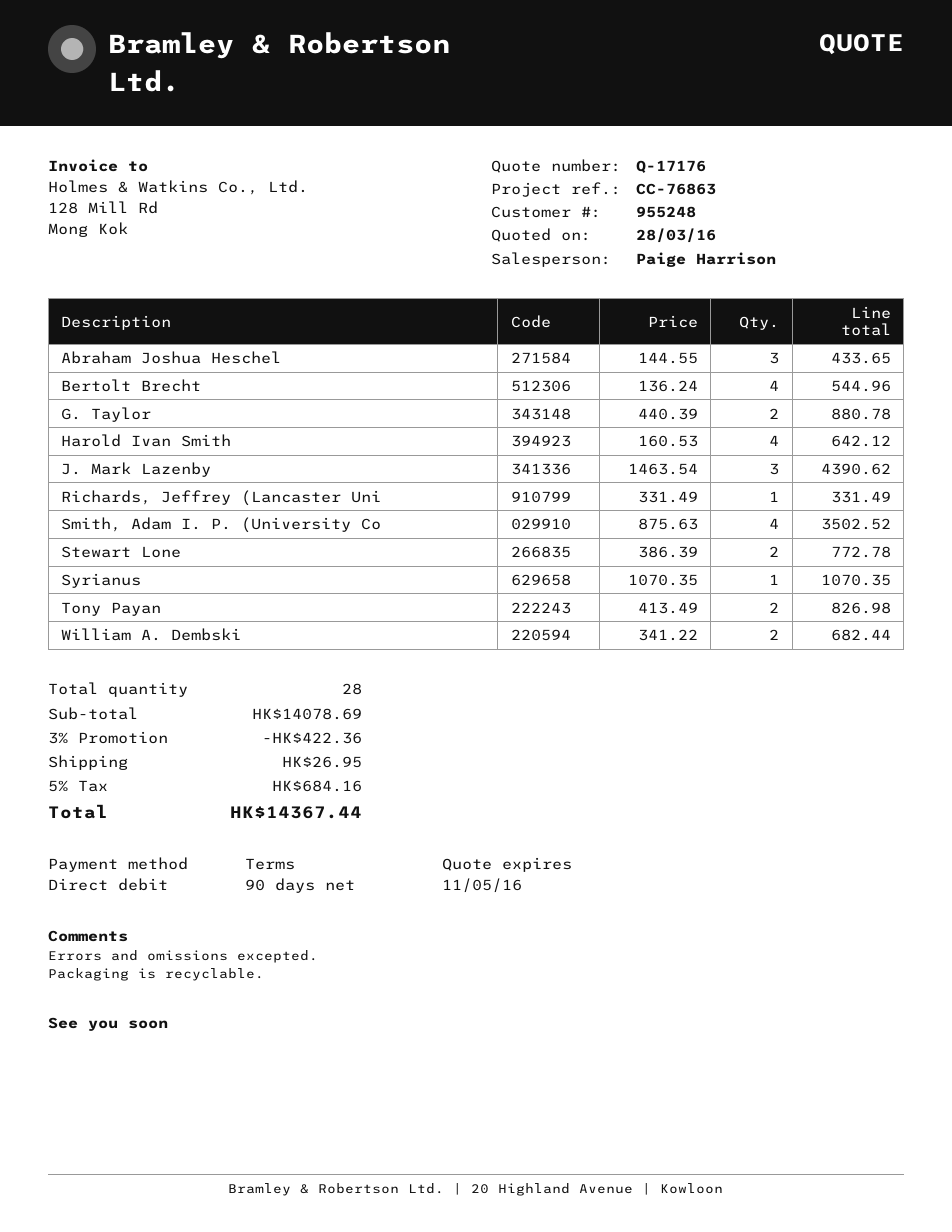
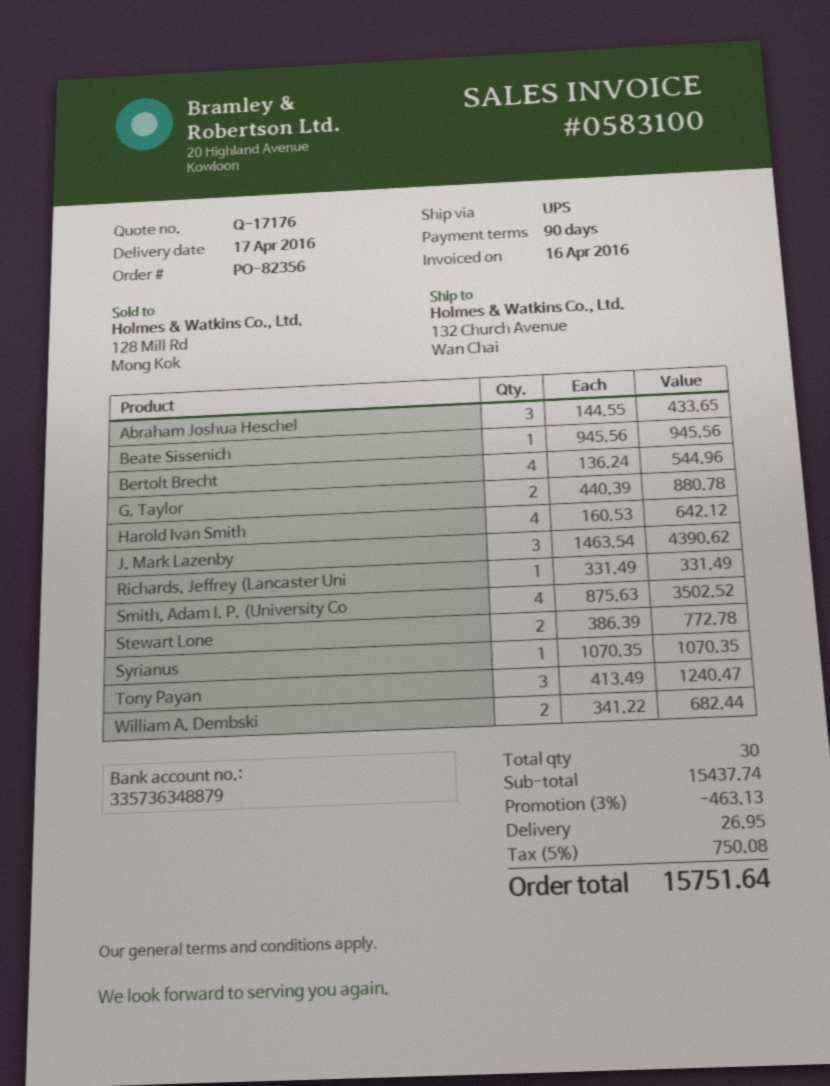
Tony Payan: 2 x 413.49 = 826.98 -> 3 x 413.49 = 1240.47
Beate Sissenich: none -> 1 x 945.56 = 945.56
total quantity: 28 -> 30
subtotal: 14078.69 -> 15437.74
discount: 3% = 422.36 -> 3% = 463.13
tax: 5% = 684.16 -> 5% = 750.08
total: 14367.44 -> 15751.64

